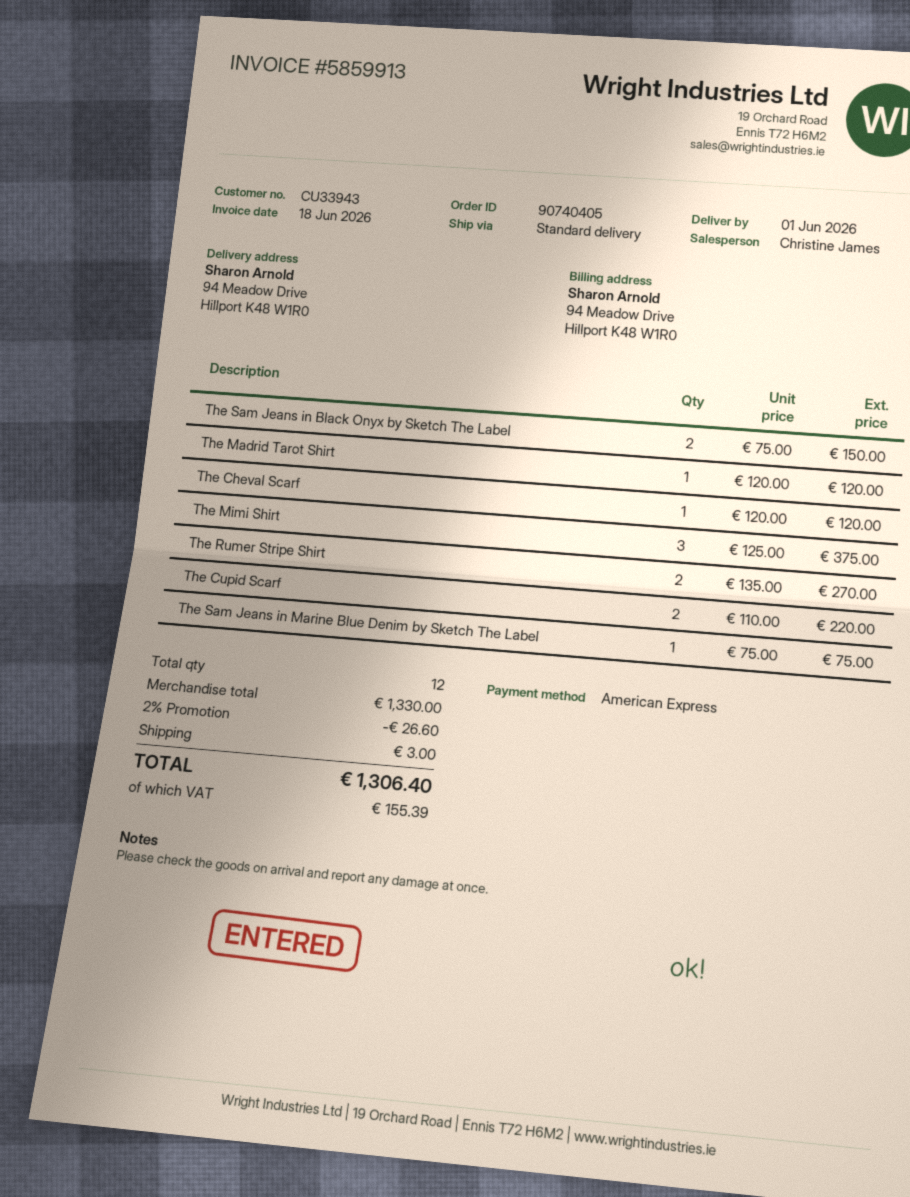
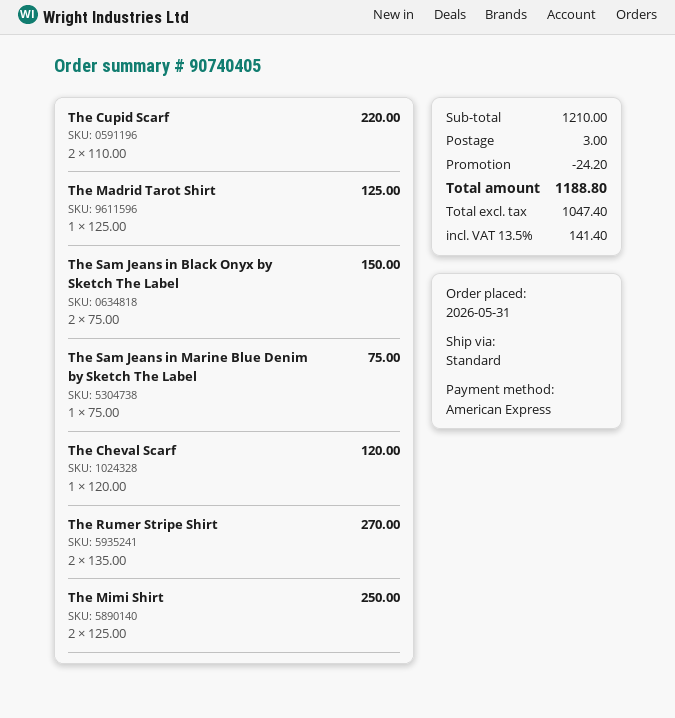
The Madrid Tarot Shirt: 1 x 120.00 = 120.00 -> 1 x 125.00 = 125.00
The Mimi Shirt: 3 x 125.00 = 375.00 -> 2 x 125.00 = 250.00
subtotal: 1330.00 -> 1210.00
discount: 26.60 -> 24.20
tax: 155.39 -> 141.40
total: 1306.40 -> 1188.80

